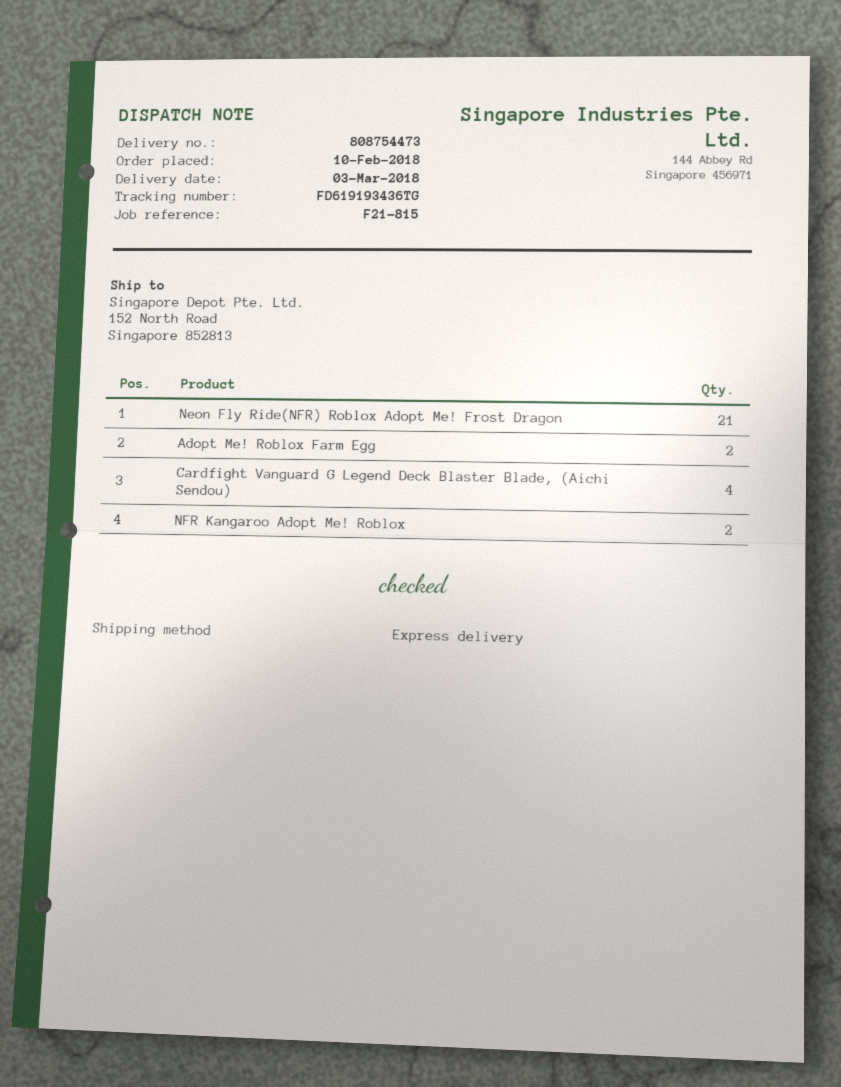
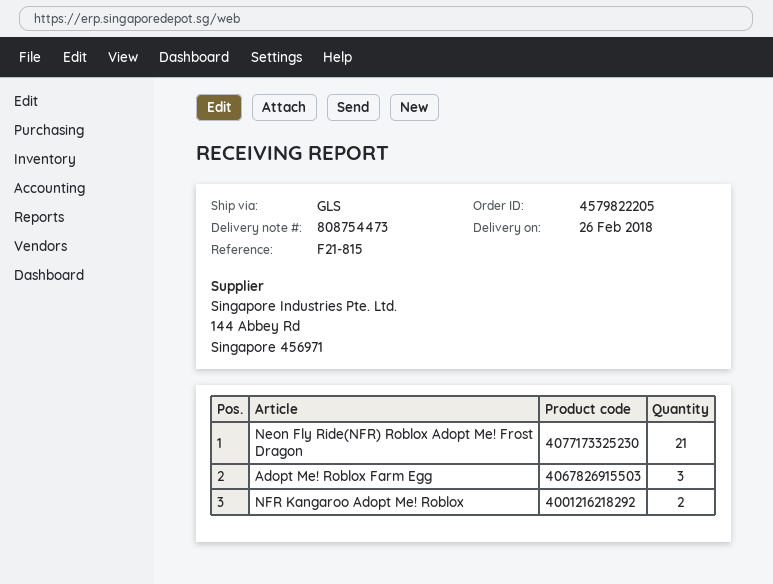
delivery date: 2018-03-03 -> 2018-02-26
shipping method: express -> GLS
Adopt Me! Roblox Farm Egg: 2 -> 3
Cardfight Vanguard G Legend Deck Blaster Blade, (Aichi Sendou): 4 -> none

